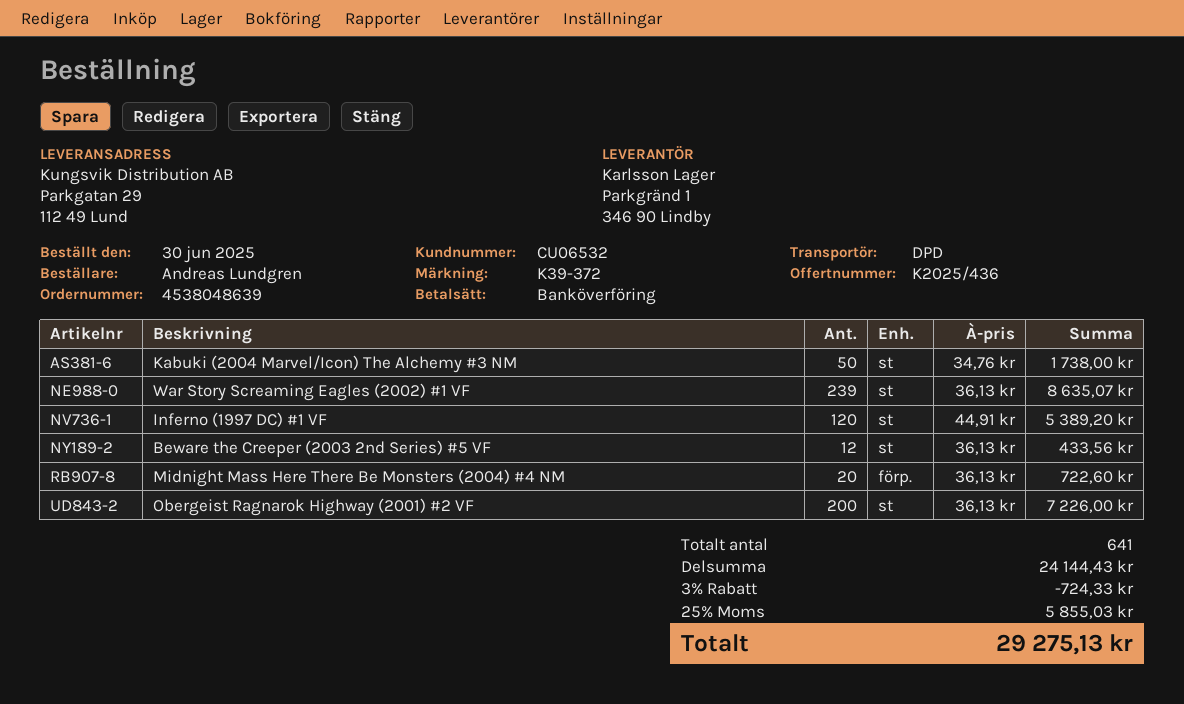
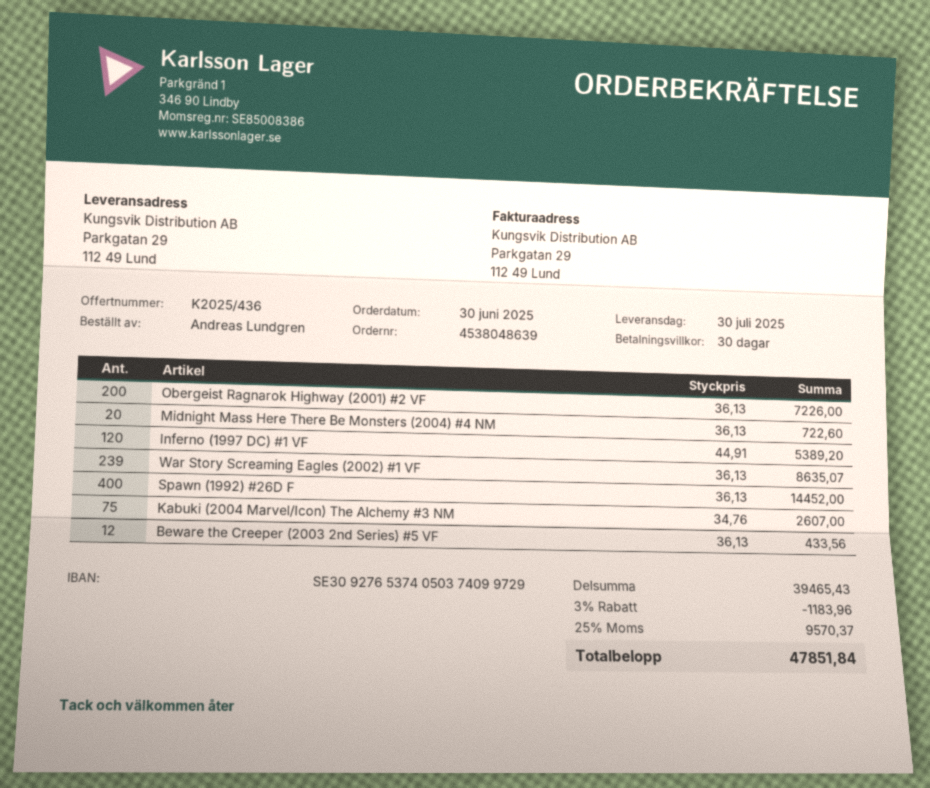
Kabuki (2004 Marvel/Icon) The Alchemy #3 NM: 50 x 34.76 = 1738.00 -> 75 x 34.76 = 2607.00
Spawn (1992) #26D F: none -> 400 x 36.13 = 14452.00
subtotal: 24144.43 -> 39465.43
discount: 3% = 724.33 -> 3% = 1183.96
tax: 25% = 5855.03 -> 25% = 9570.37
total: 29275.13 -> 47851.84

